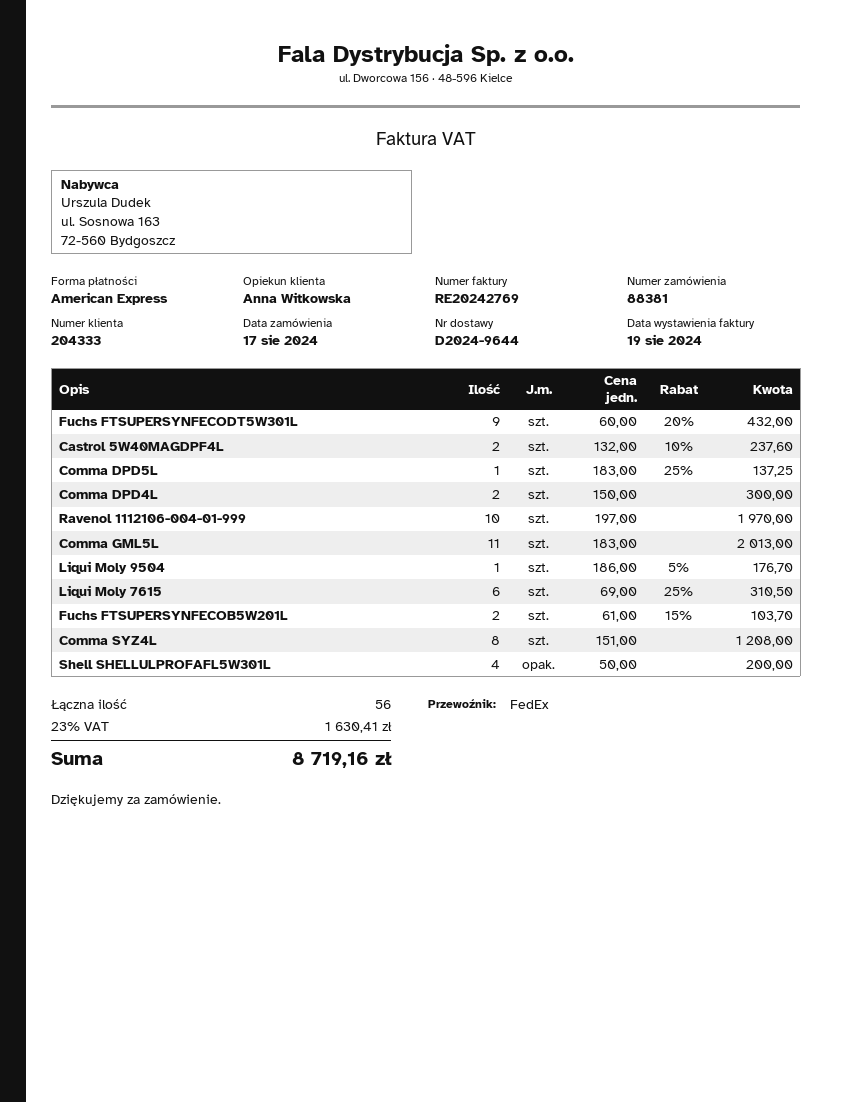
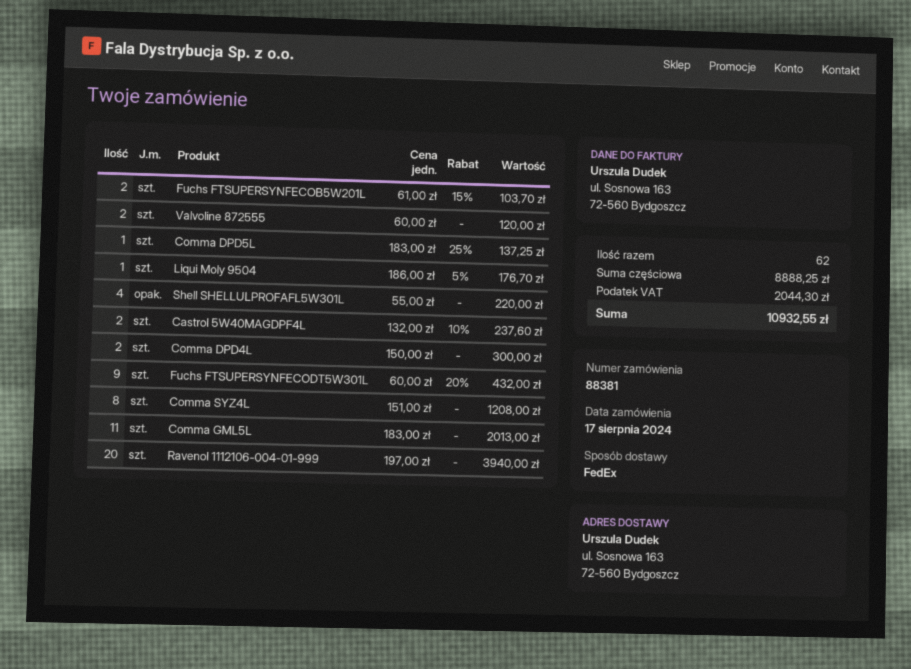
Ravenol 1112106-004-01-999: 10 x 197.00 = 1970.00 -> 20 x 197.00 = 3940.00
Liqui Moly 7615: 6 x 69.00 - 25% = 310.50 -> none
Shell SHELLULPROFAFL5W301L: 4 x 50.00 = 200.00 -> 4 x 55.00 = 220.00
Valvoline 872555: none -> 2 x 60.00 = 120.00
total quantity: 56 -> 62
tax: 1630.41 -> 2044.30
total: 8719.16 -> 10932.55

